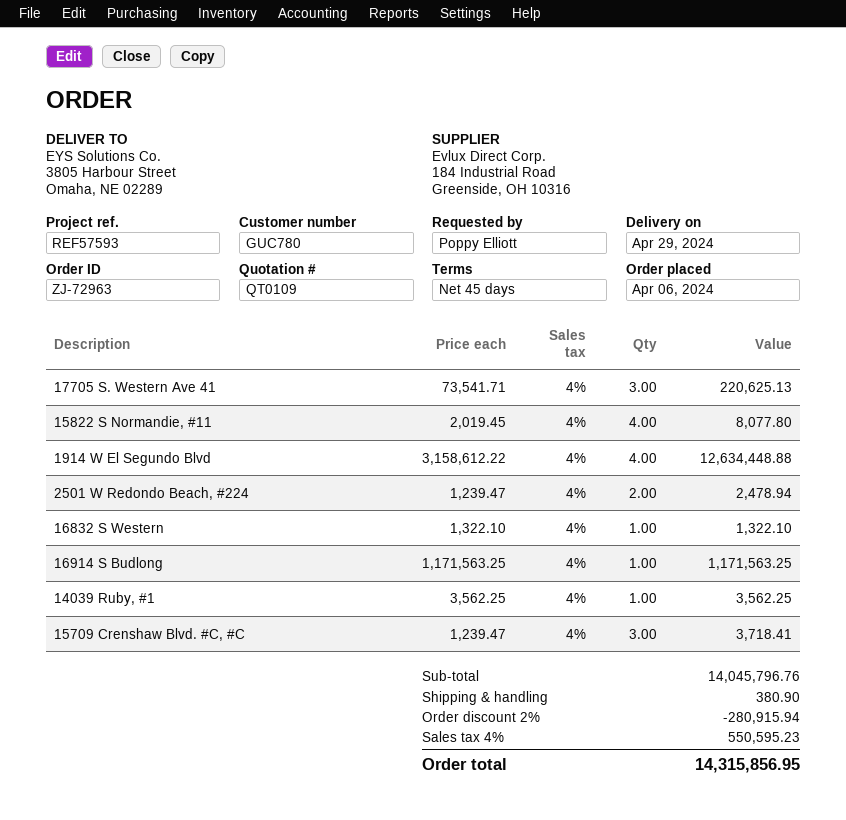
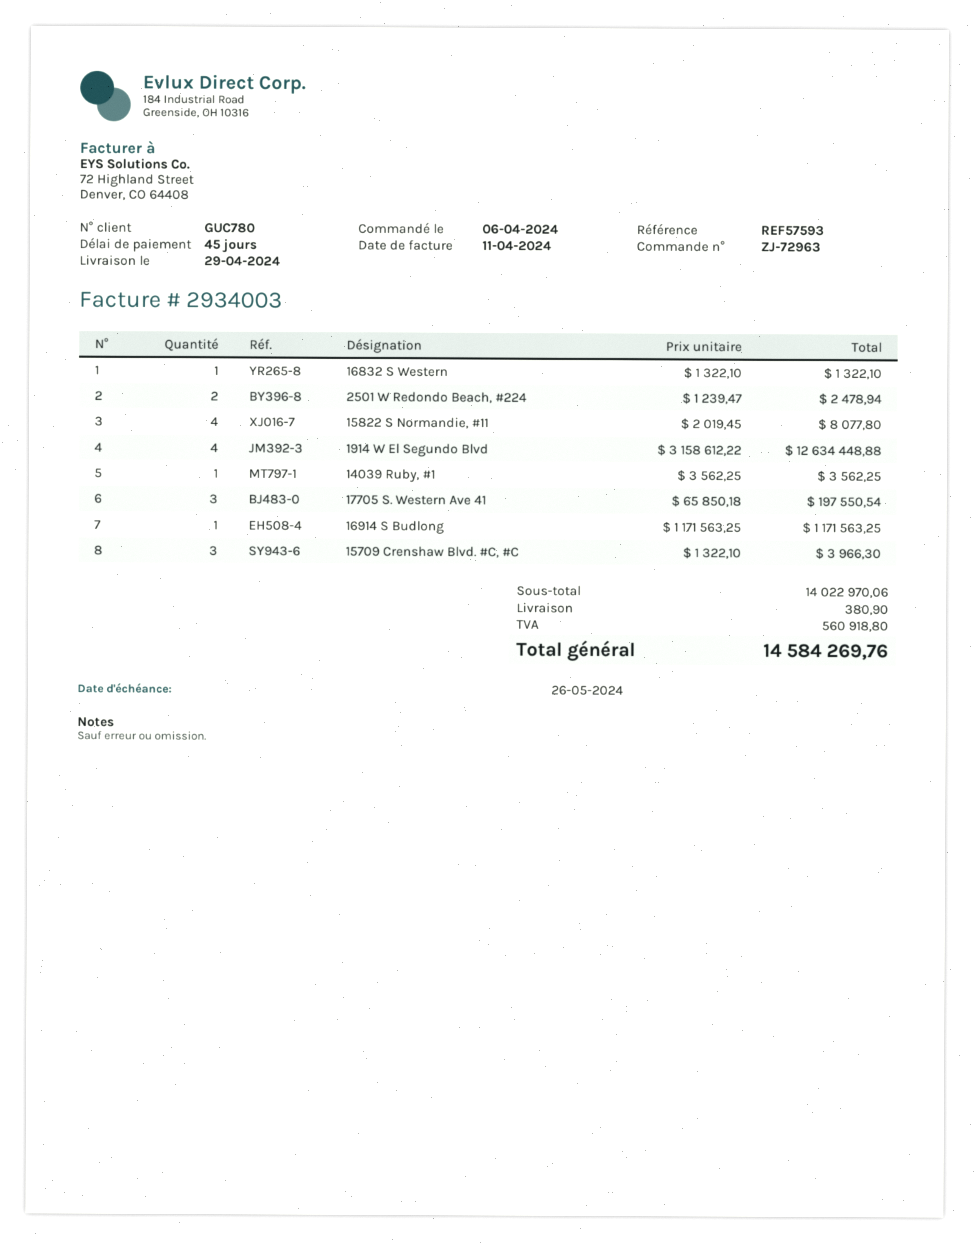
17705 S. Western Ave 41: 3 x 73541.71 = 220625.13 -> 3 x 65850.18 = 197550.54
15709 Crenshaw Blvd. #C, #C: 3 x 1239.47 = 3718.41 -> 3 x 1322.10 = 3966.30
subtotal: 14045796.76 -> 14022970.06
discount: 2% = 280915.94 -> none
tax: 550595.23 -> 560918.80
total: 14315856.95 -> 14584269.76

